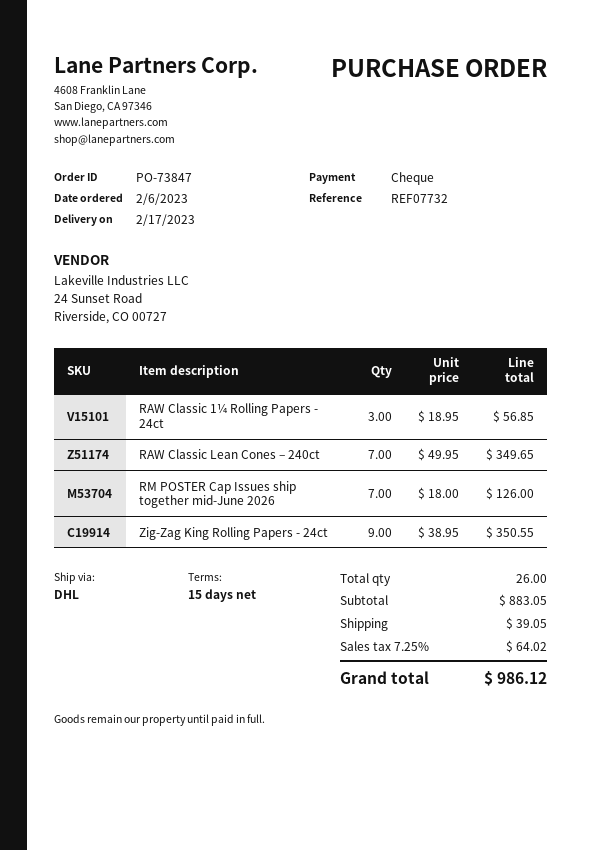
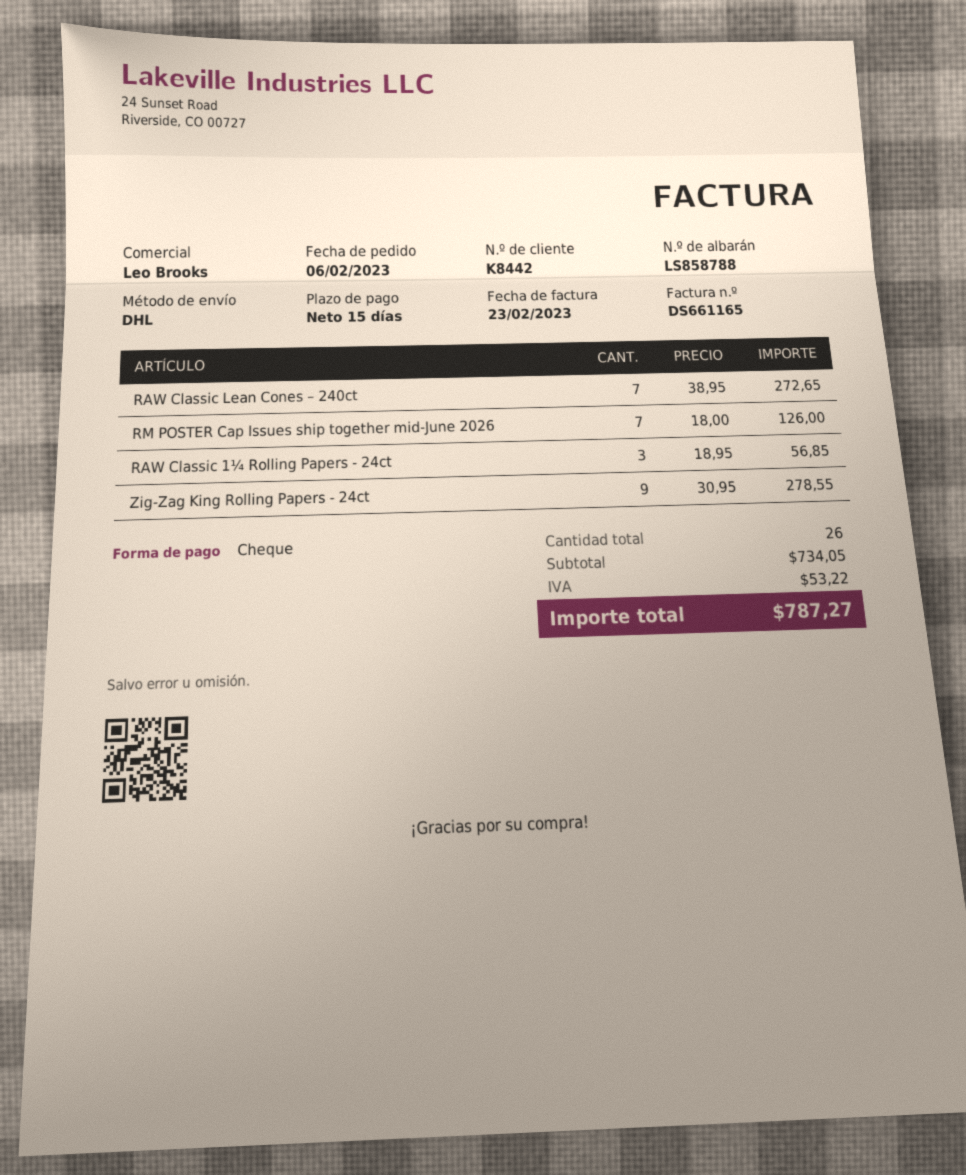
RAW Classic Lean Cones – 240ct: 7 x 49.95 = 349.65 -> 7 x 38.95 = 272.65
Zig-Zag King Rolling Papers - 24ct: 9 x 38.95 = 350.55 -> 9 x 30.95 = 278.55
subtotal: 883.05 -> 734.05
shipping: 39.05 -> none
tax: 64.02 -> 53.22
total: 986.12 -> 787.27

